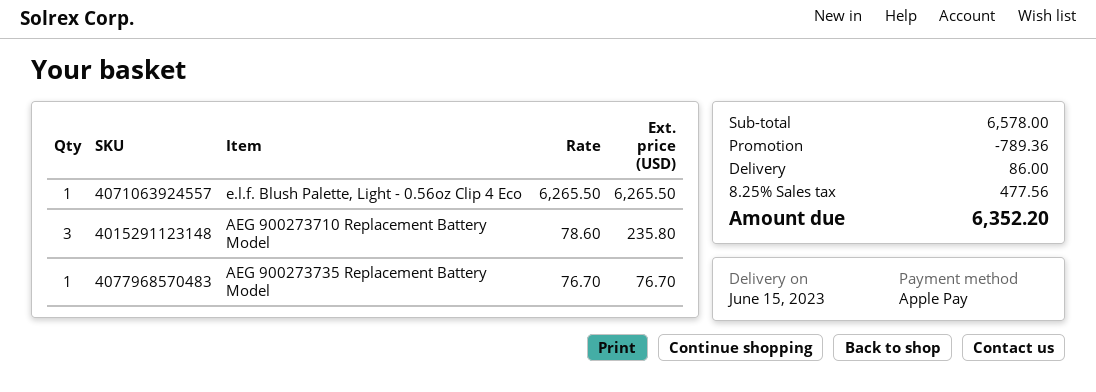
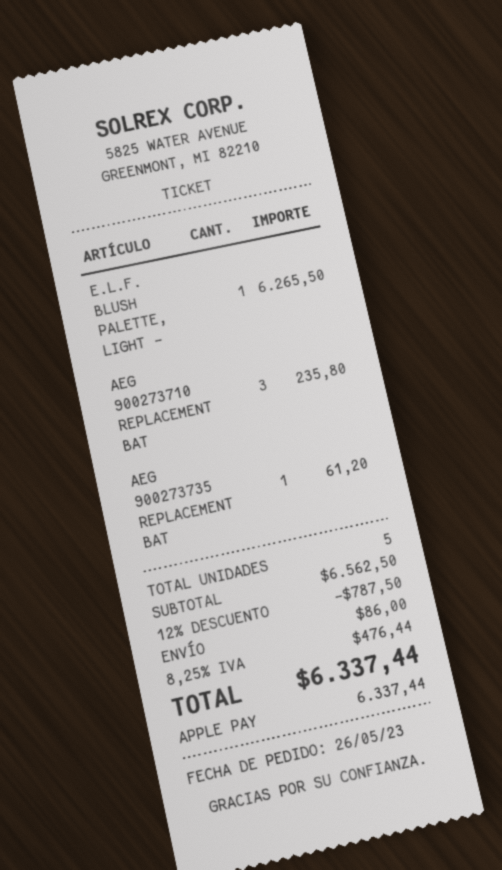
AEG 900273735 Replacement Battery Model: 1 for 76.70 -> 1 for 61.20
subtotal: 6578.00 -> 6562.50
discount: 789.36 -> 787.50
tax: 8.25% = 477.56 -> 8.25% = 476.44
total: 6352.20 -> 6337.44

